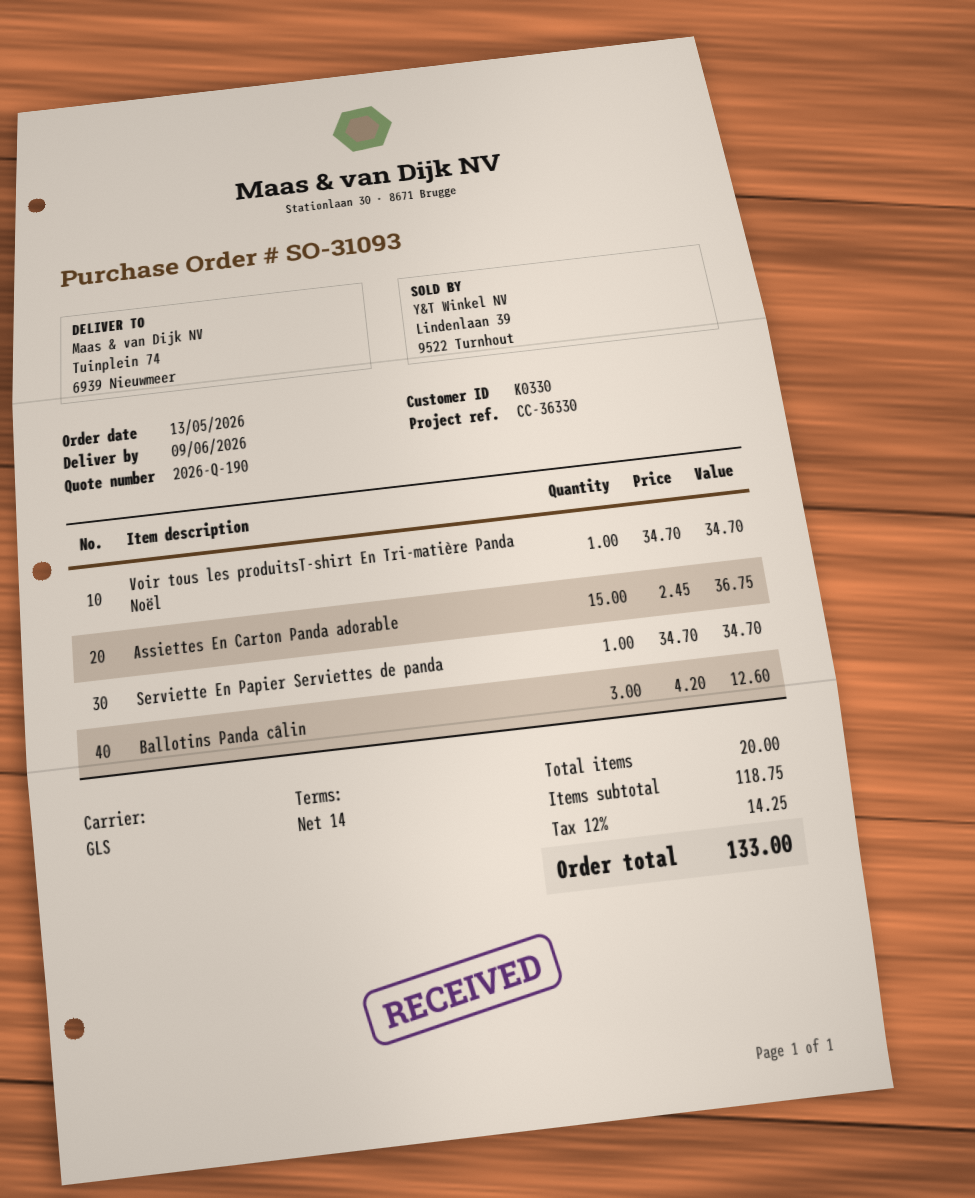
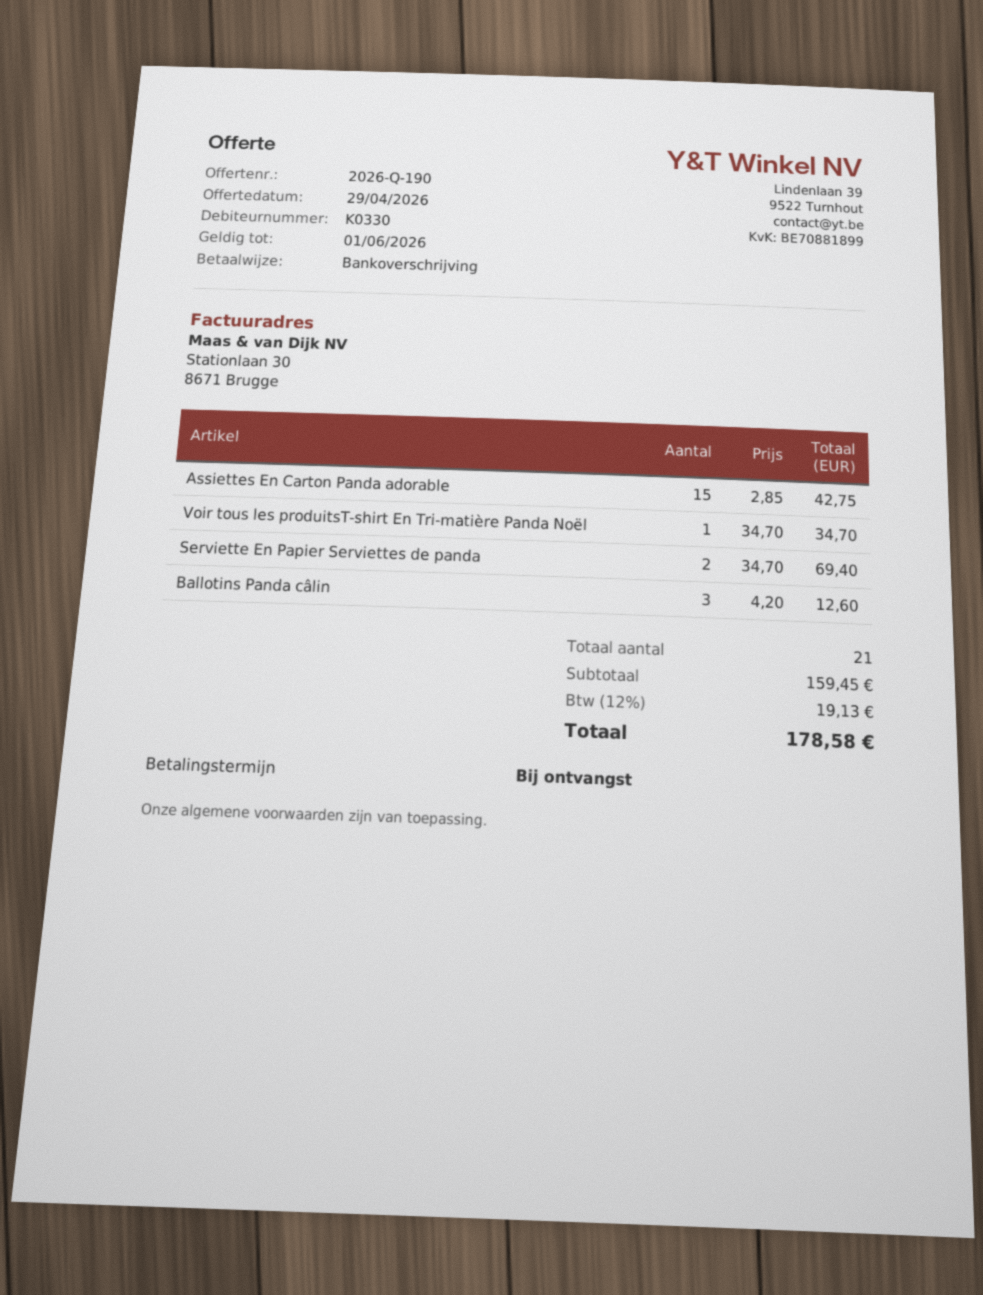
payment terms: 14 days -> on receipt
Assiettes En Carton Panda adorable: 15 x 2.45 = 36.75 -> 15 x 2.85 = 42.75
Serviette En Papier Serviettes de panda: 1 x 34.70 = 34.70 -> 2 x 34.70 = 69.40
total quantity: 20 -> 21
subtotal: 118.75 -> 159.45
tax: 12% = 14.25 -> 12% = 19.13
total: 133.00 -> 178.58

